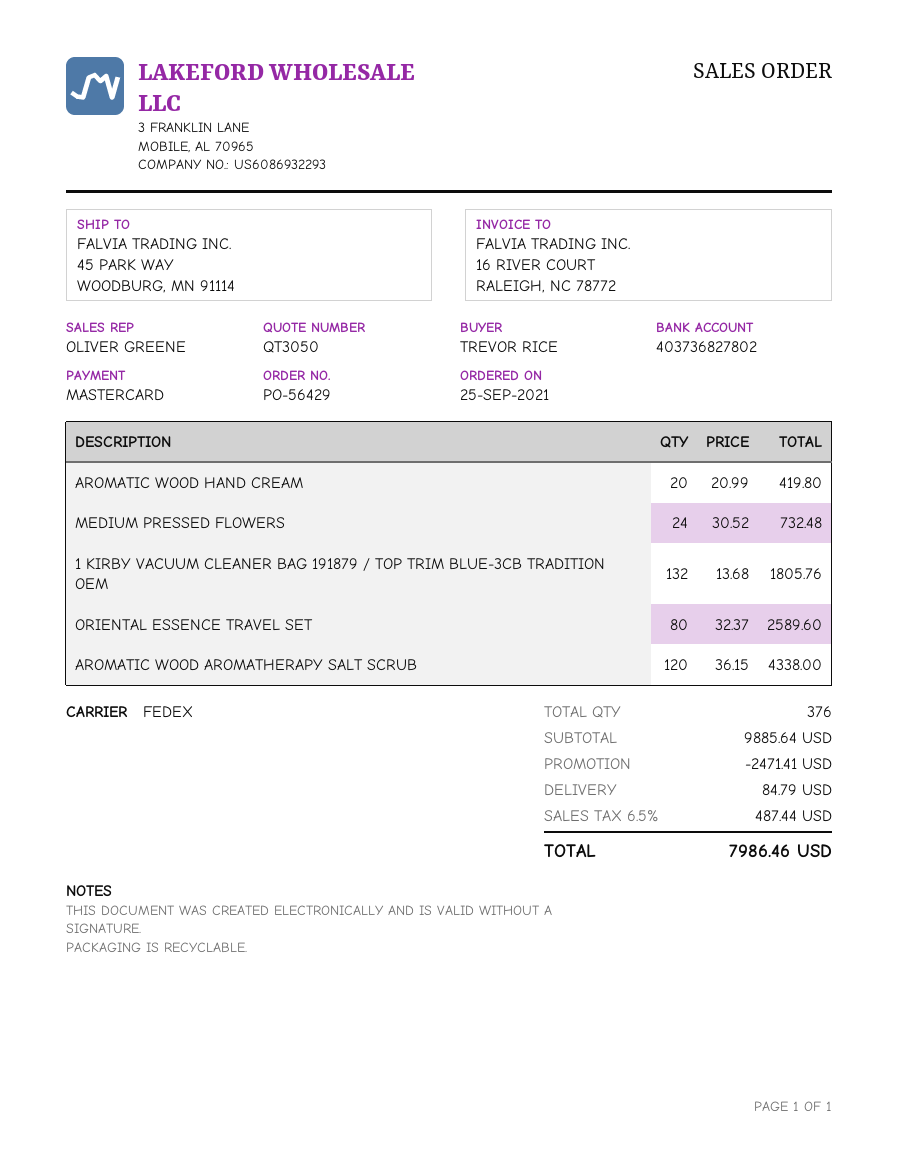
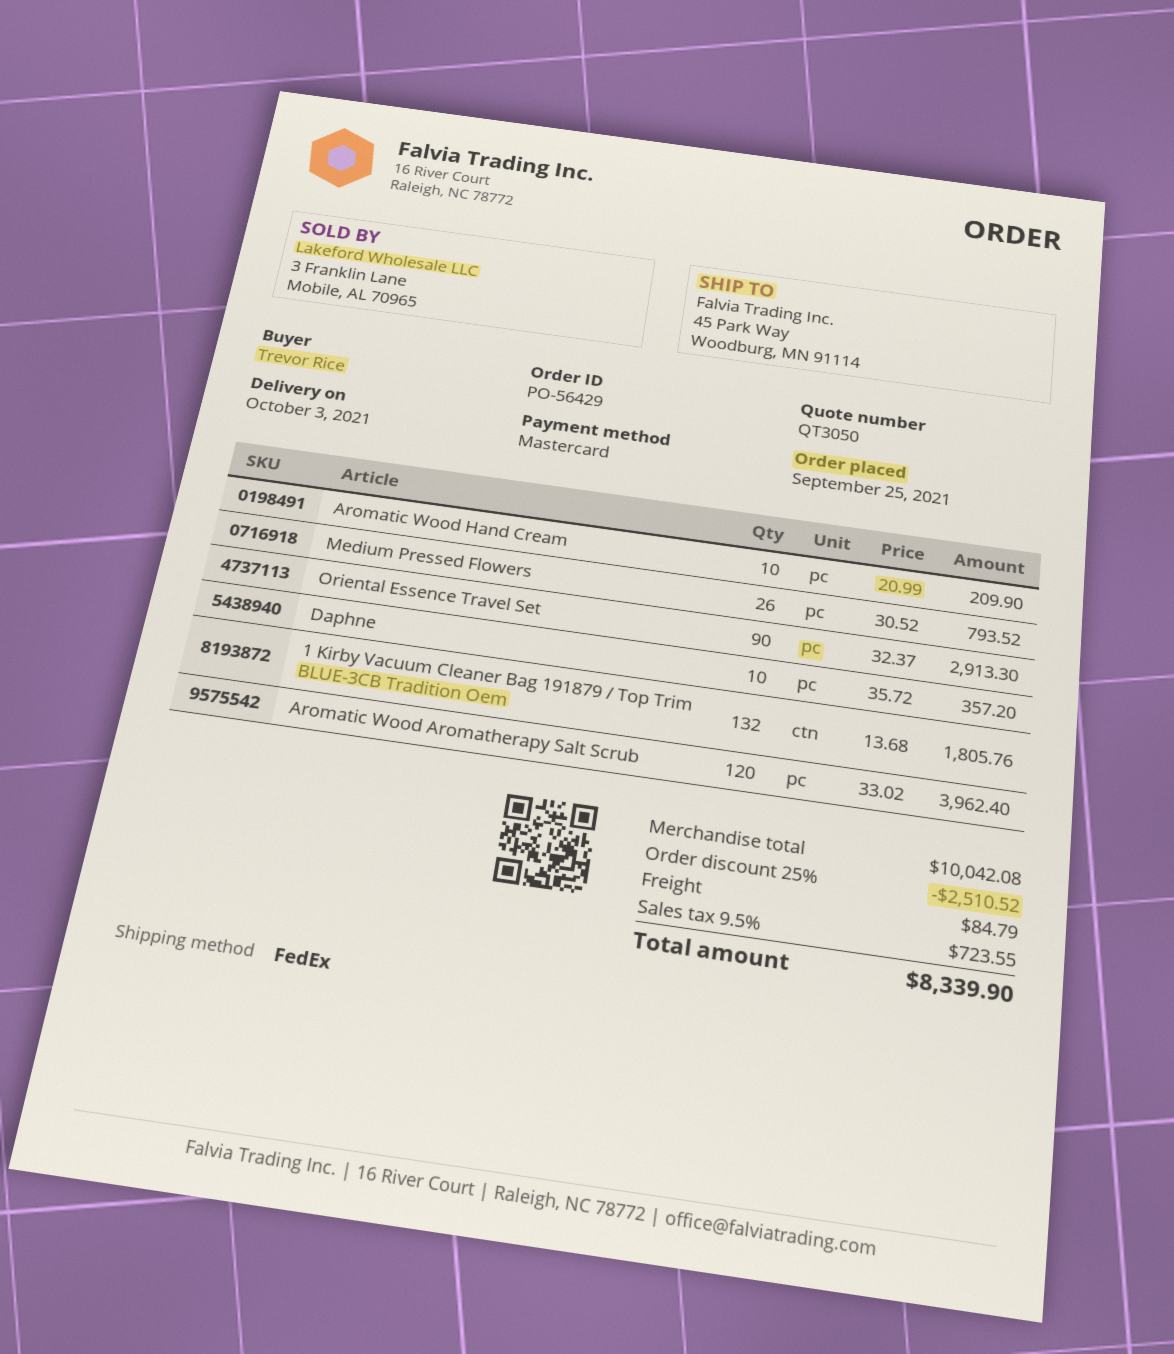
AROMATIC WOOD HAND CREAM: 20 x 20.99 = 419.80 -> 10 x 20.99 = 209.90
MEDIUM PRESSED FLOWERS: 24 x 30.52 = 732.48 -> 26 x 30.52 = 793.52
ORIENTAL ESSENCE TRAVEL SET: 80 x 32.37 = 2589.60 -> 90 x 32.37 = 2913.30
AROMATIC WOOD AROMATHERAPY SALT SCRUB: 120 x 36.15 = 4338.00 -> 120 x 33.02 = 3962.40
Daphne: none -> 10 x 35.72 = 357.20
subtotal: 9885.64 -> 10042.08
discount: 2471.41 -> 2510.52
tax: 6.5% = 487.44 -> 9.5% = 723.55
total: 7986.46 -> 8339.90

